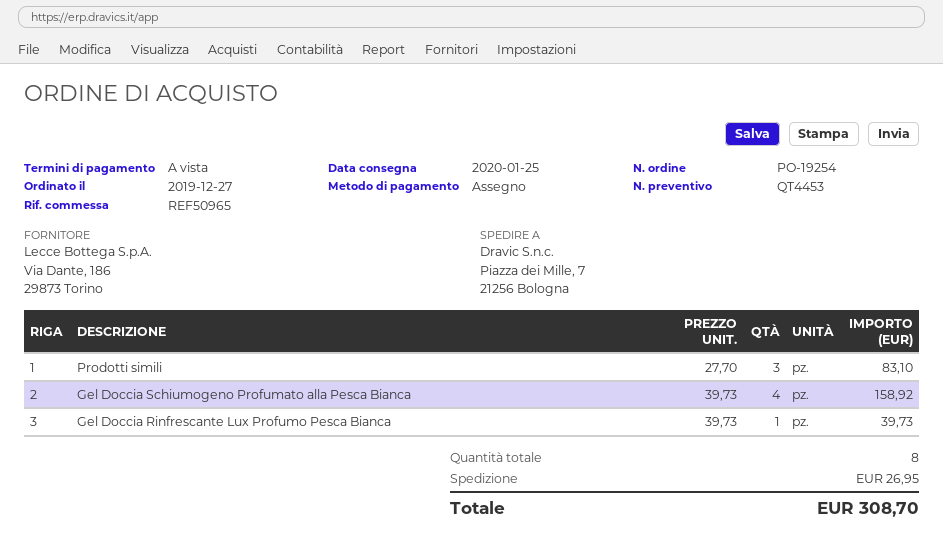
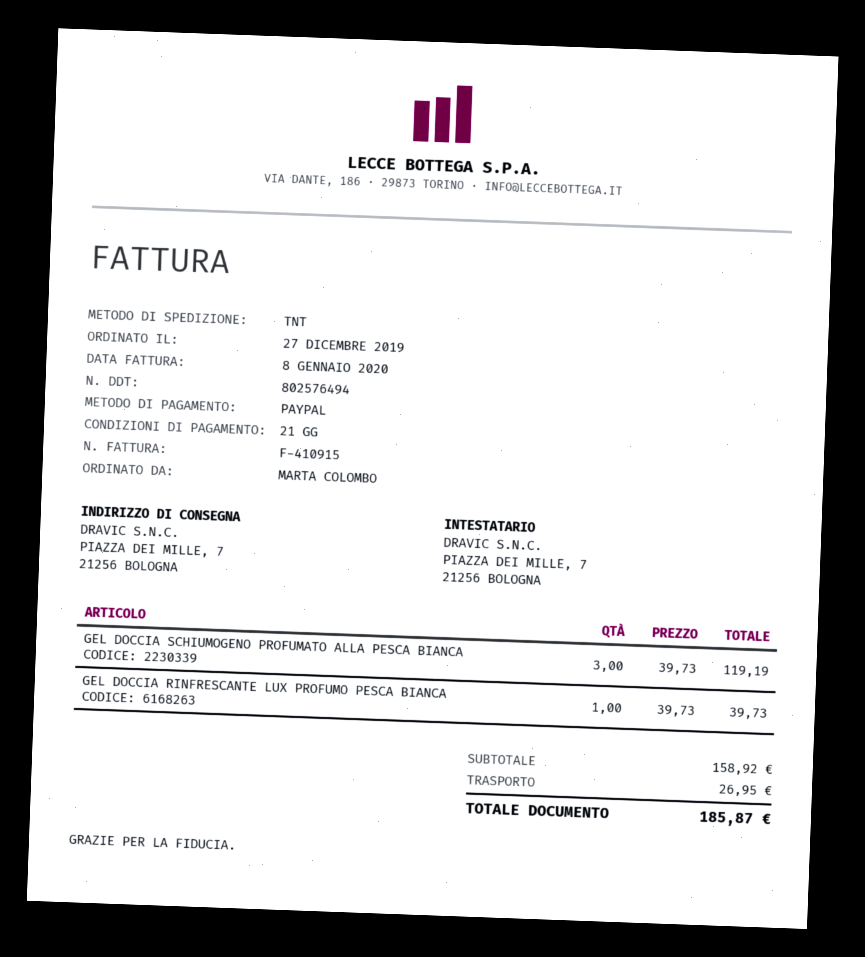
payment terms: on receipt -> 21 days
payment method: cheque -> PayPal
Prodotti simili: 3 x 27.70 = 83.10 -> none
Gel Doccia Schiumogeno Profumato alla Pesca Bianca: 4 x 39.73 = 158.92 -> 3 x 39.73 = 119.19
total: 308.70 -> 185.87

